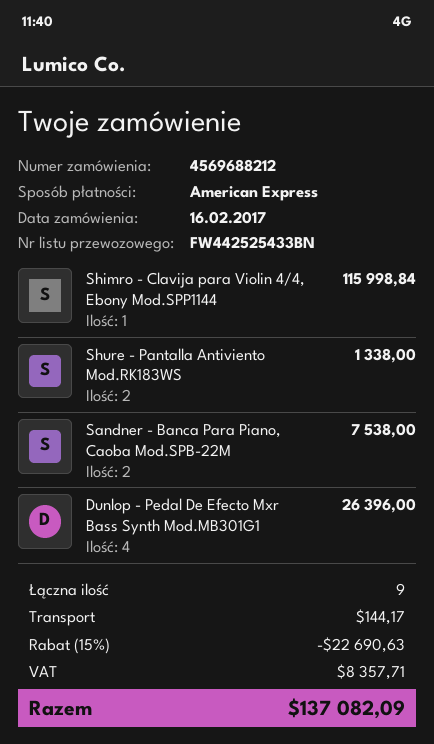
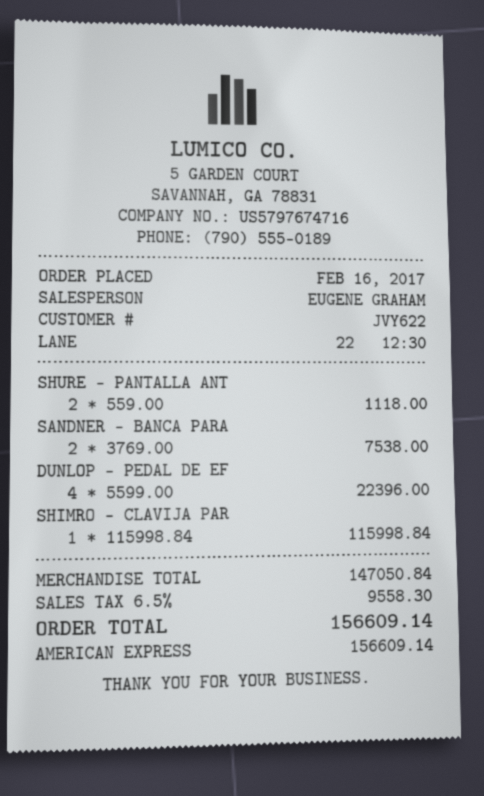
Shure - Pantalla Antiviento Mod.RK183WS: 2 for 1338.00 -> 2 for 1118.00
Dunlop - Pedal De Efecto Mxr Bass Synth Mod.MB301G1: 4 for 26396.00 -> 4 for 22396.00
discount: 15% = 22690.63 -> none
shipping: 144.17 -> none
tax: 8357.71 -> 9558.30
total: 137082.09 -> 156609.14

